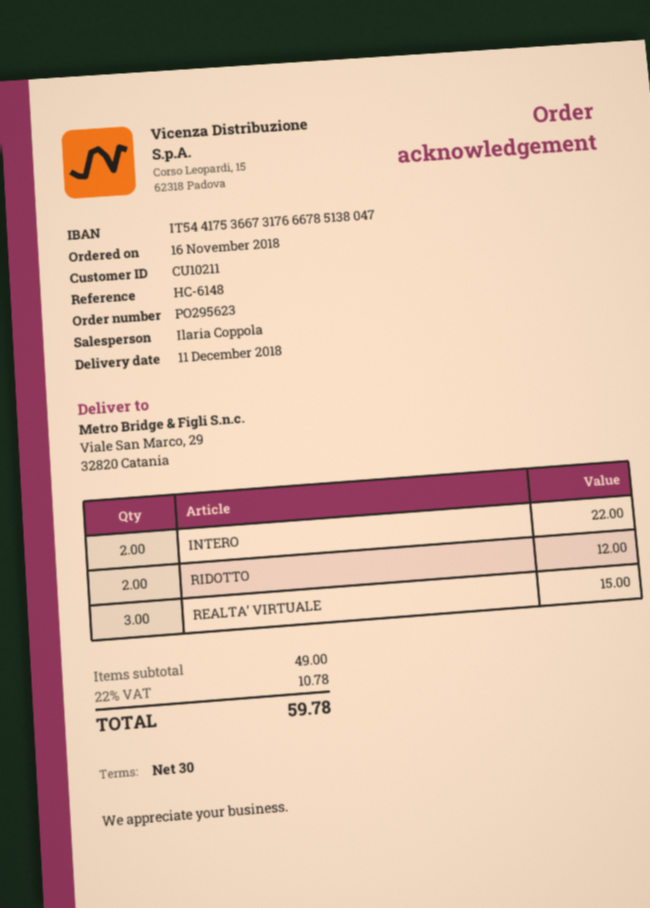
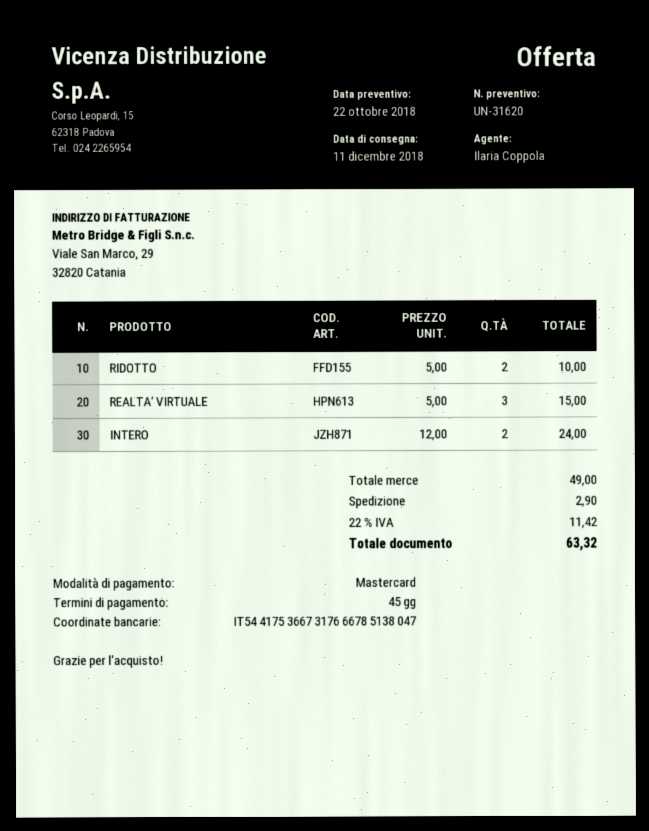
payment terms: 30 days -> 45 days
INTERO: 2 for 22.00 -> 2 for 24.00
RIDOTTO: 2 for 12.00 -> 2 for 10.00
shipping: none -> 2.90
tax: 22% = 10.78 -> 22% = 11.42
total: 59.78 -> 63.32

